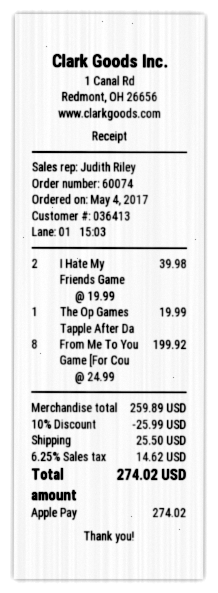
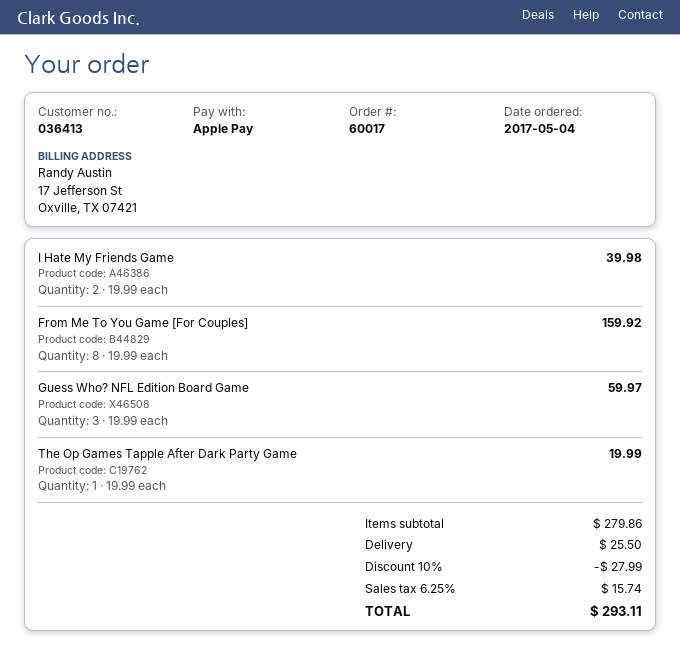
order number: 60074 -> 60017
From Me To You Game [For Cou: 8 x 24.99 = 199.92 -> 8 x 19.99 = 159.92
Guess Who? NFL Edition Board Game: none -> 3 x 19.99 = 59.97
subtotal: 259.89 -> 279.86
discount: 10% = 25.99 -> 10% = 27.99
tax: 6.25% = 14.62 -> 6.25% = 15.74
total: 274.02 -> 293.11

